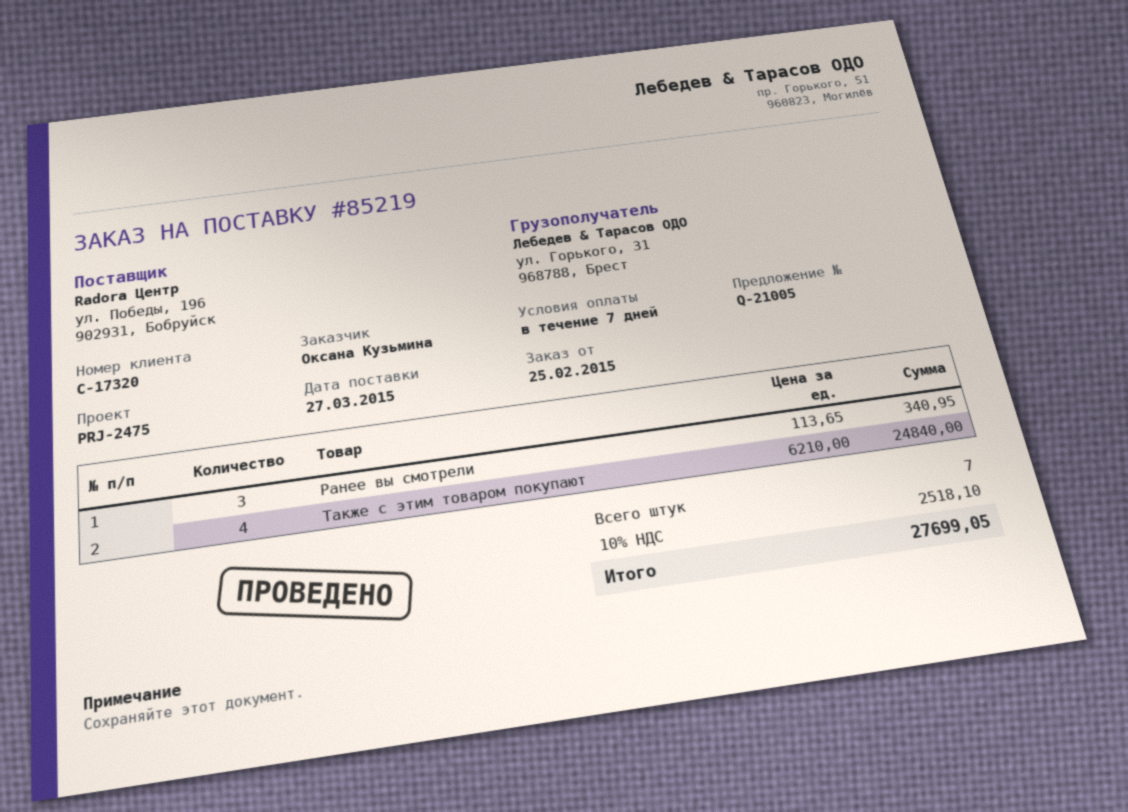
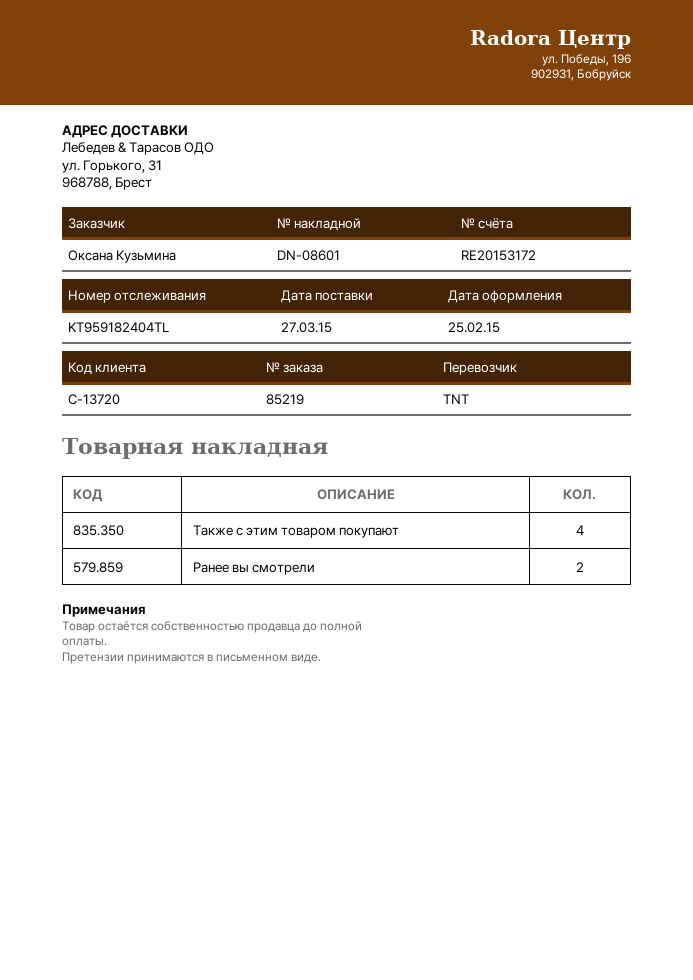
customer number: C-17320 -> C-13720
Ранее вы смотрели: 3 -> 2

